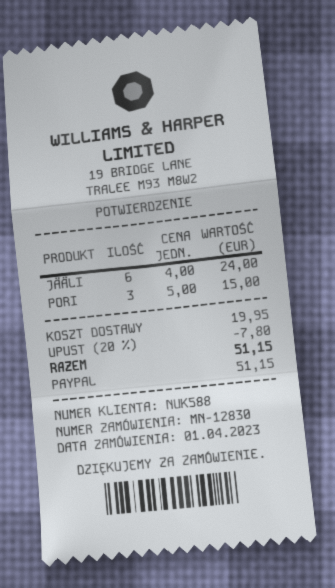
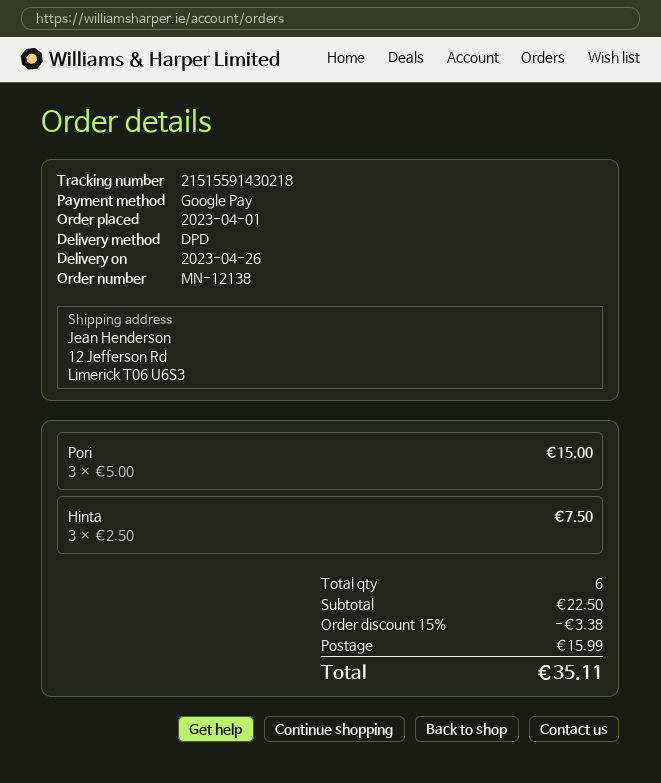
order number: MN-12830 -> MN-12138
payment method: PayPal -> Google Pay
JÄÄLI: 6 x 4.00 = 24.00 -> none
Hinta: none -> 3 x 2.50 = 7.50
discount: 20% = 7.80 -> 15% = 3.38
shipping: 19.95 -> 15.99
total: 51.15 -> 35.11

